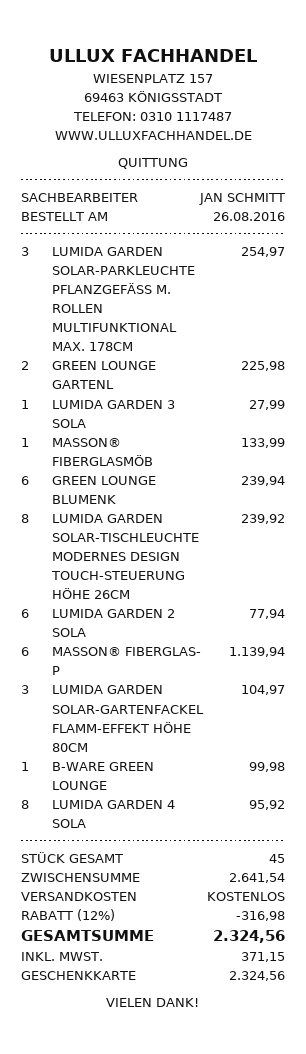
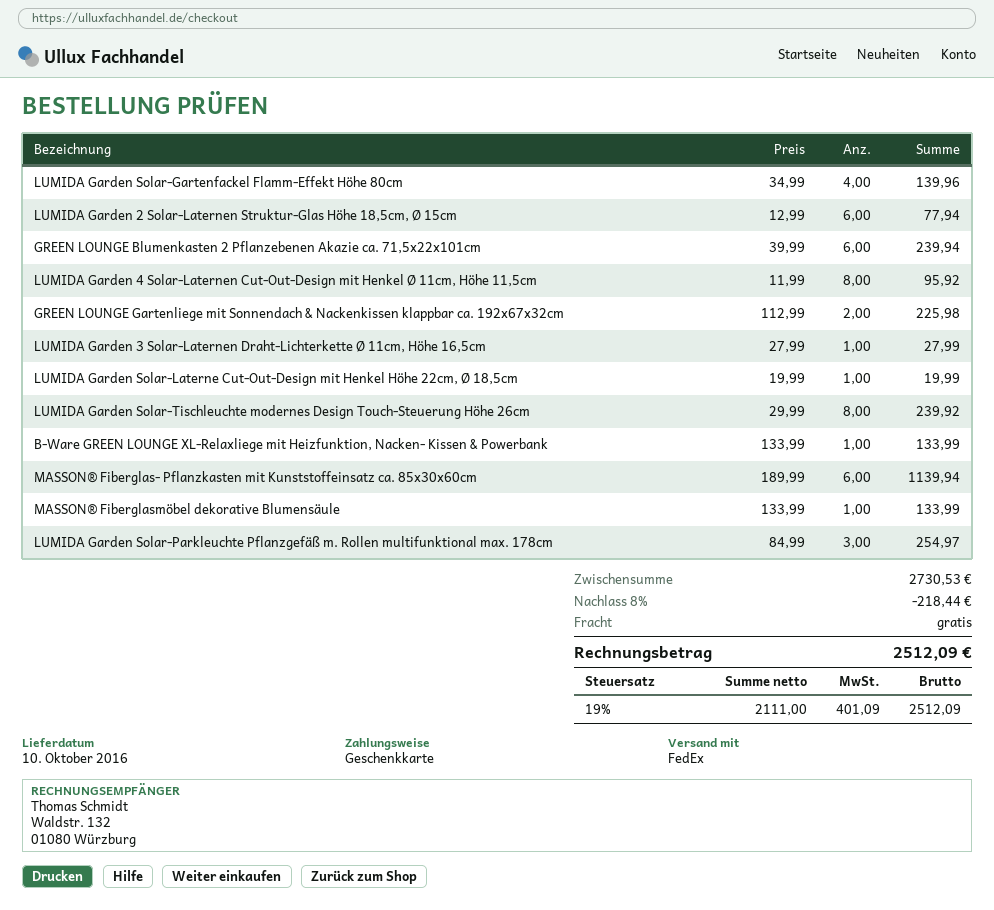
LUMIDA GARDEN SOLAR-GARTENFACKEL FLAMM-EFFEKT HÖHE 80CM: 3 for 104.97 -> 4 for 139.96
B-WARE GREEN LOUNGE: 1 for 99.98 -> 1 for 133.99
LUMIDA Garden Solar-Laterne Cut-Out-Design mit Henkel Höhe 22cm, Ø 18,5cm: none -> 1 for 19.99
subtotal: 2641.54 -> 2730.53
discount: 12% = 316.98 -> 8% = 218.44
tax: 371.15 -> 401.09
total: 2324.56 -> 2512.09

